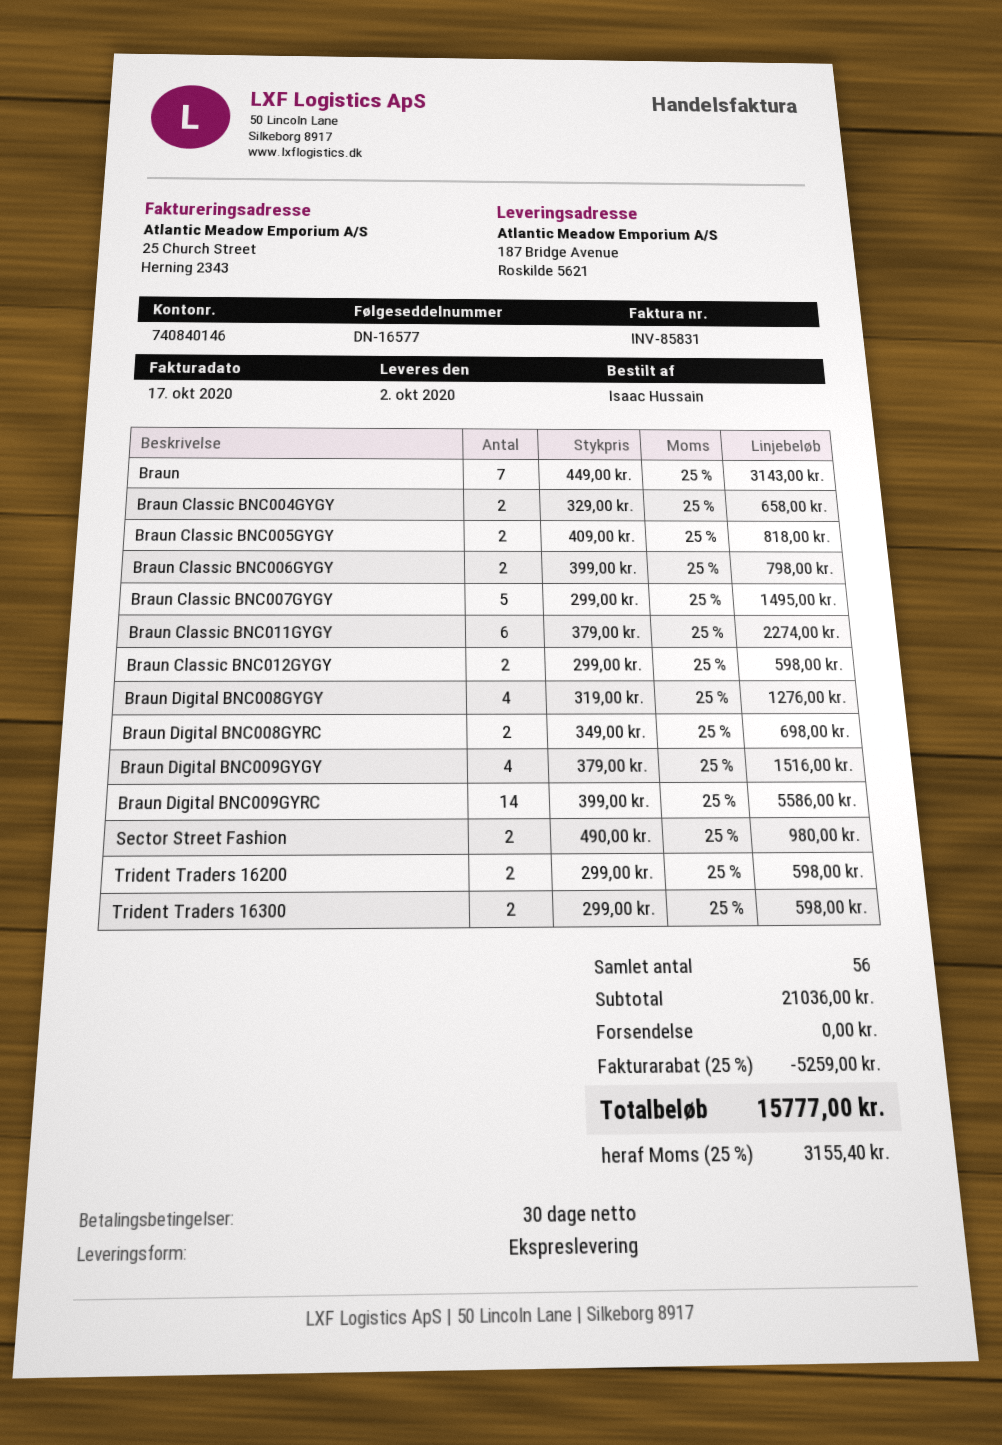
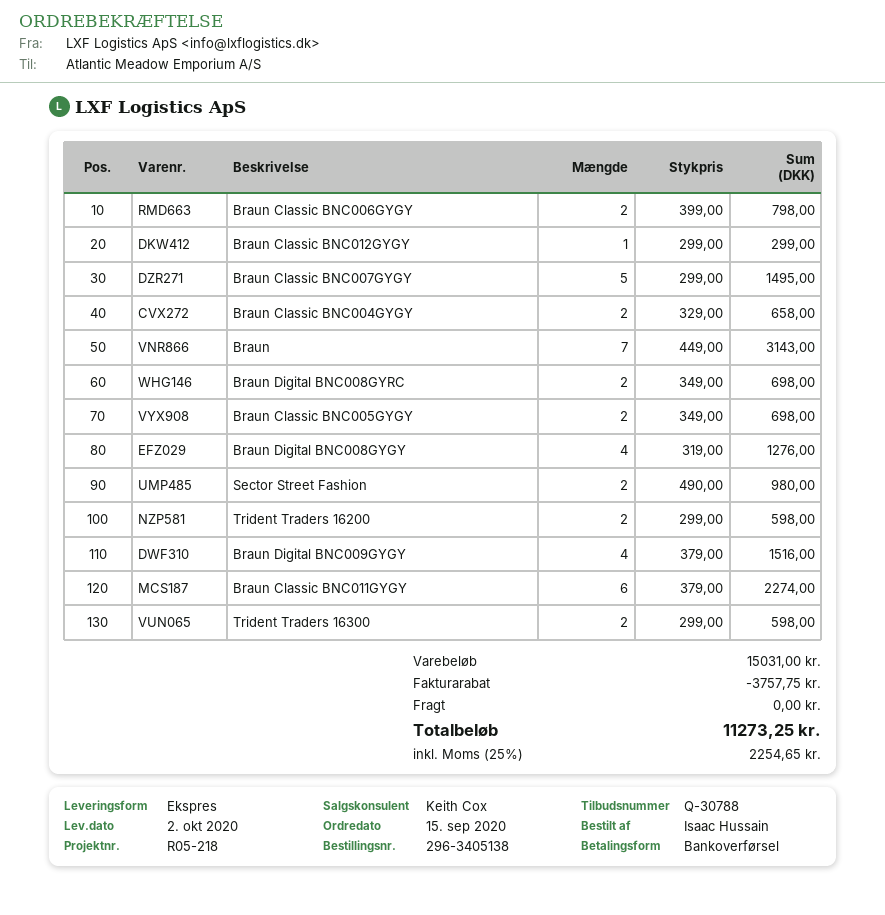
Braun Classic BNC005GYGY: 2 x 409.00 = 818.00 -> 2 x 349.00 = 698.00
Braun Classic BNC012GYGY: 2 x 299.00 = 598.00 -> 1 x 299.00 = 299.00
Braun Digital BNC009GYRC: 14 x 399.00 = 5586.00 -> none
subtotal: 21036.00 -> 15031.00
discount: 5259.00 -> 3757.75
tax: 25% = 3155.40 -> 25% = 2254.65
total: 15777.00 -> 11273.25

